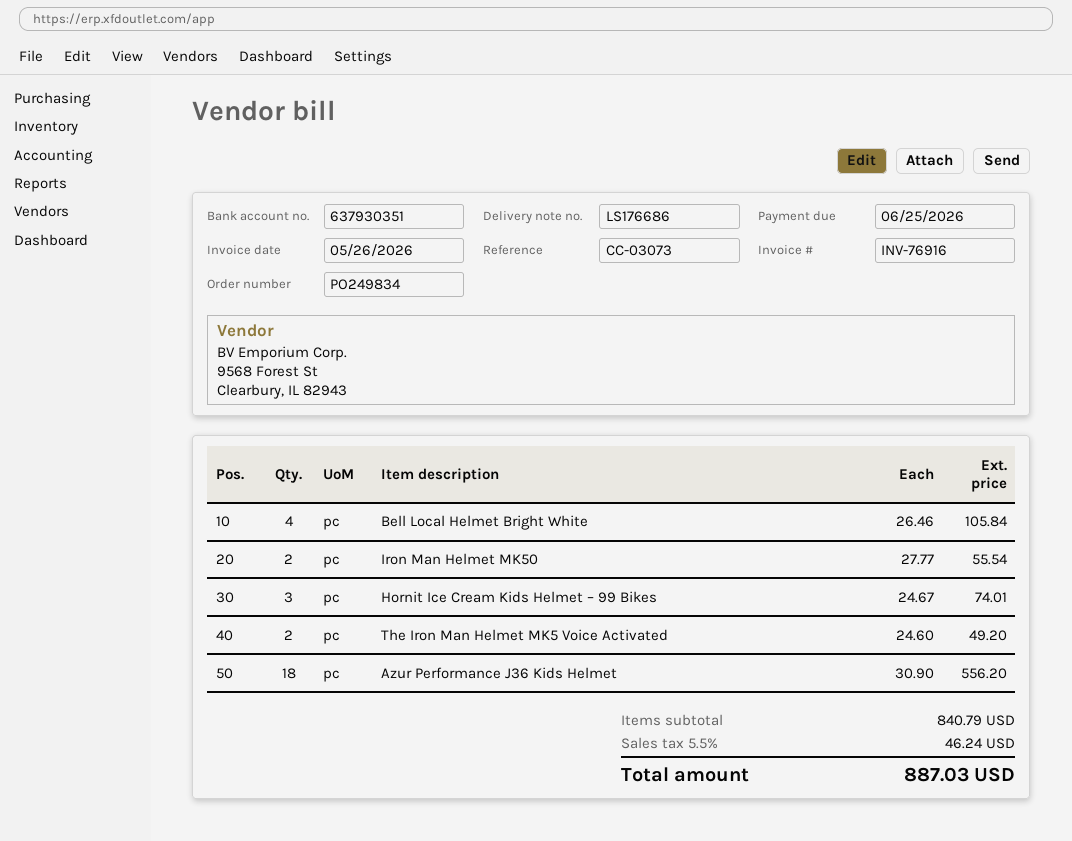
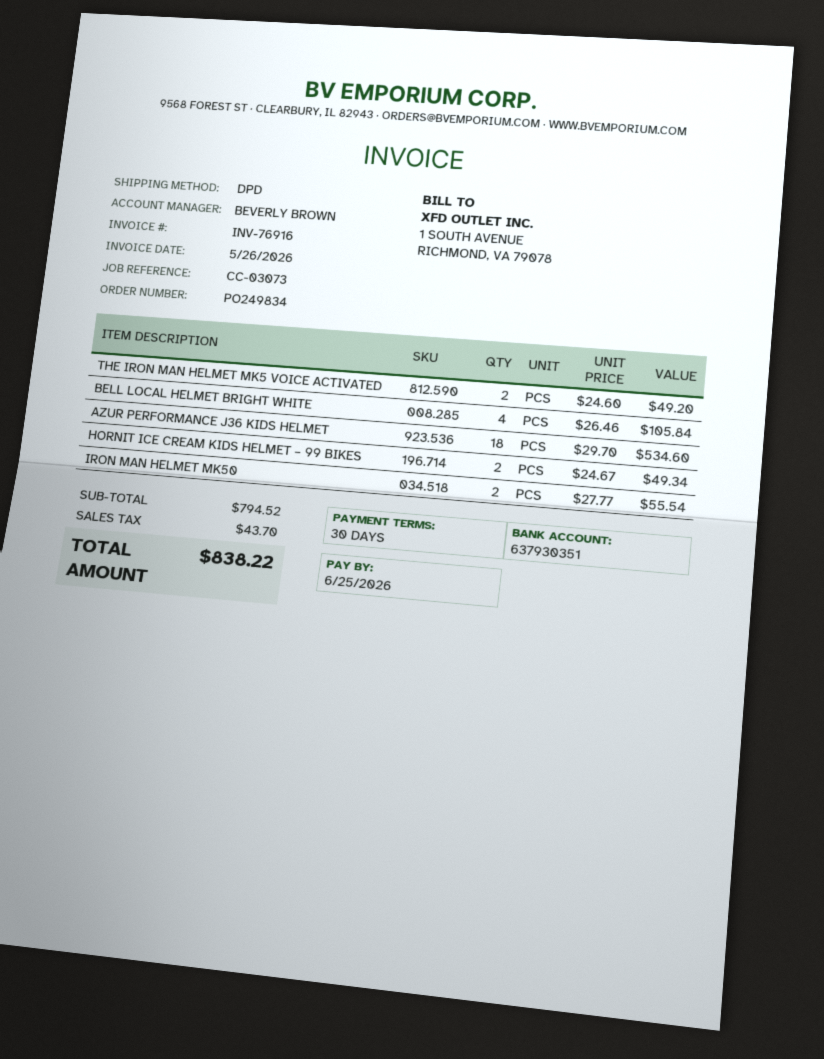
Hornit Ice Cream Kids Helmet – 99 Bikes: 3 x 24.67 = 74.01 -> 2 x 24.67 = 49.34
Azur Performance J36 Kids Helmet: 18 x 30.90 = 556.20 -> 18 x 29.70 = 534.60
subtotal: 840.79 -> 794.52
tax: 46.24 -> 43.70
total: 887.03 -> 838.22

